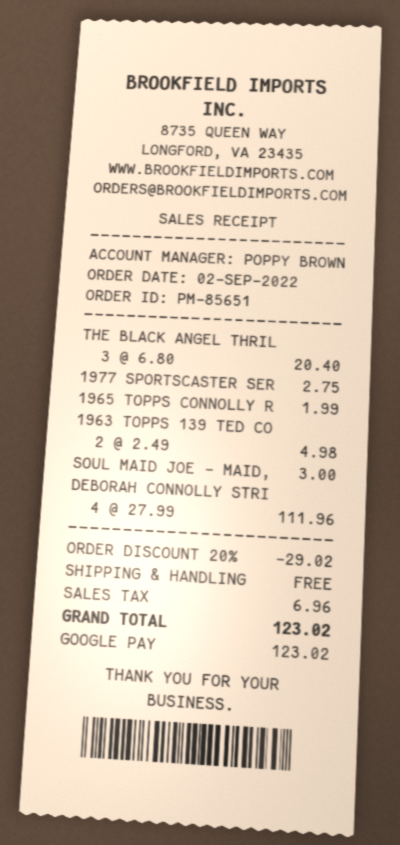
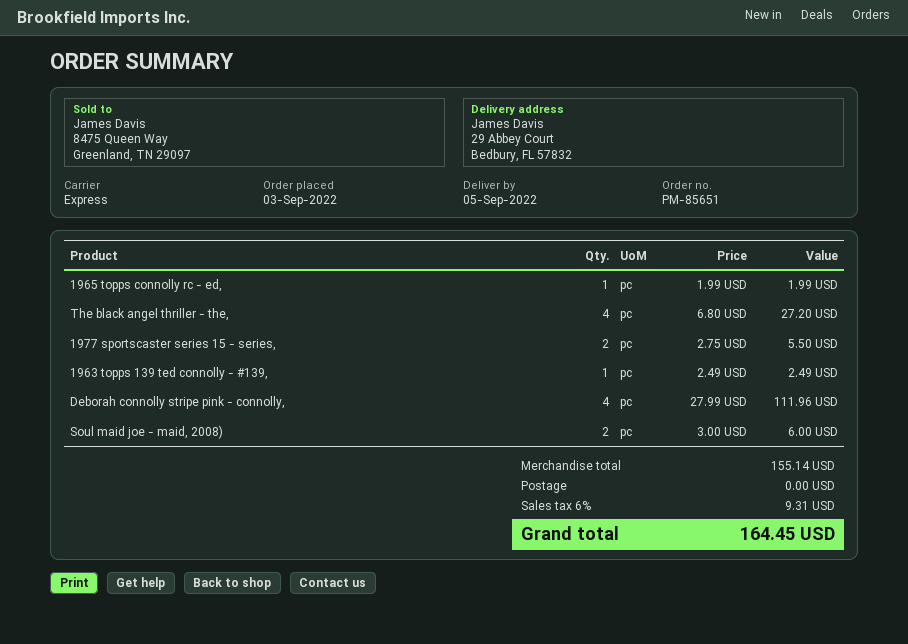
order date: 2022-09-02 -> 2022-09-03
THE BLACK ANGEL THRIL: 3 x 6.80 = 20.40 -> 4 x 6.80 = 27.20
1977 SPORTSCASTER SER: 1 x 2.75 = 2.75 -> 2 x 2.75 = 5.50
1963 TOPPS 139 TED CO: 2 x 2.49 = 4.98 -> 1 x 2.49 = 2.49
SOUL MAID JOE - MAID,: 1 x 3.00 = 3.00 -> 2 x 3.00 = 6.00
discount: 20% = 29.02 -> none
tax: 6.96 -> 9.31
total: 123.02 -> 164.45

